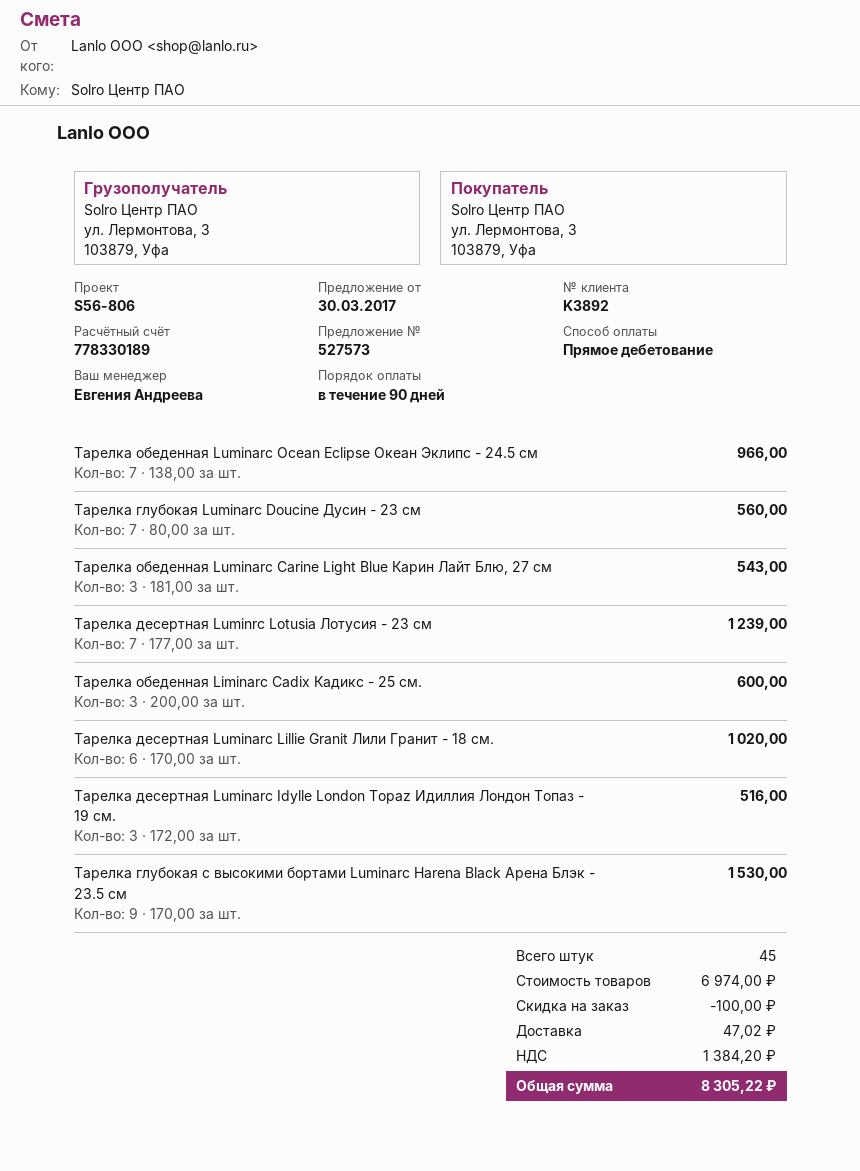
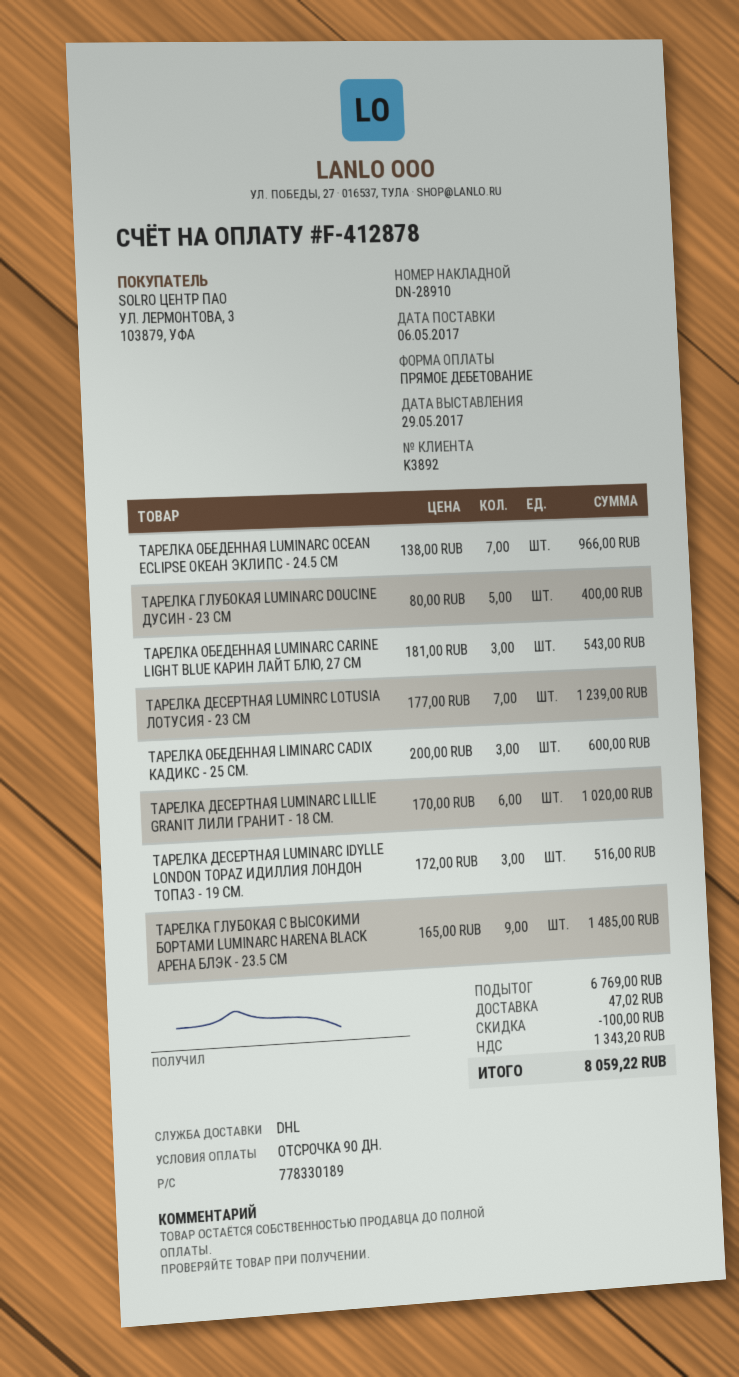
Тарелка глубокая Luminarc Doucine Дусин - 23 см: 7 x 80.00 = 560.00 -> 5 x 80.00 = 400.00
Тарелка глубокая с высокими бортами Luminarc Harena Black Арена Блэк - 23.5 см: 9 x 170.00 = 1530.00 -> 9 x 165.00 = 1485.00
subtotal: 6974.00 -> 6769.00
tax: 1384.20 -> 1343.20
total: 8305.22 -> 8059.22

